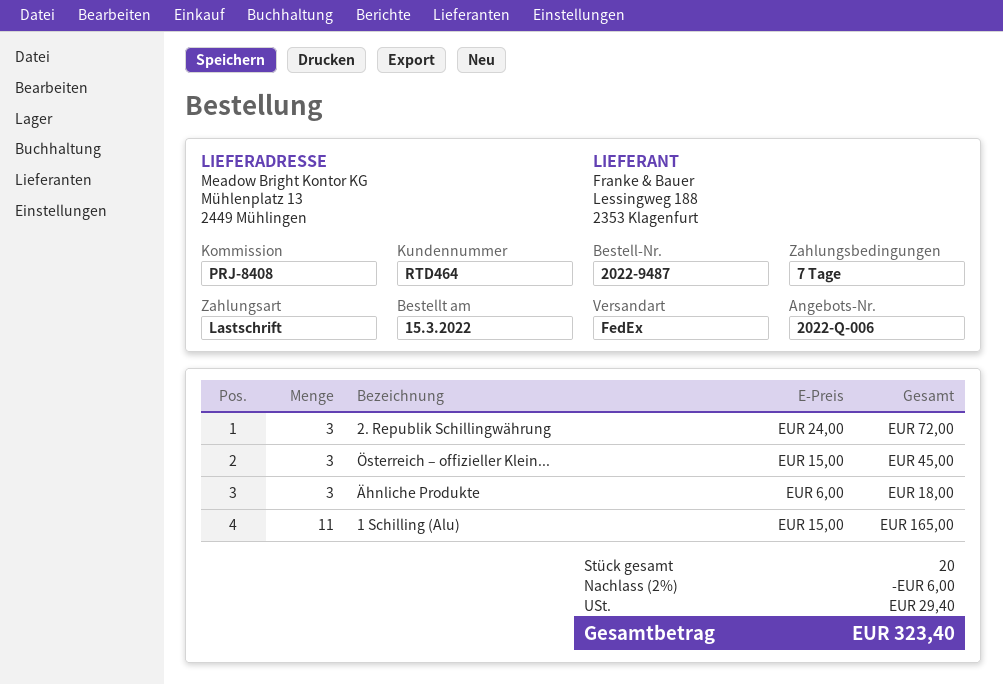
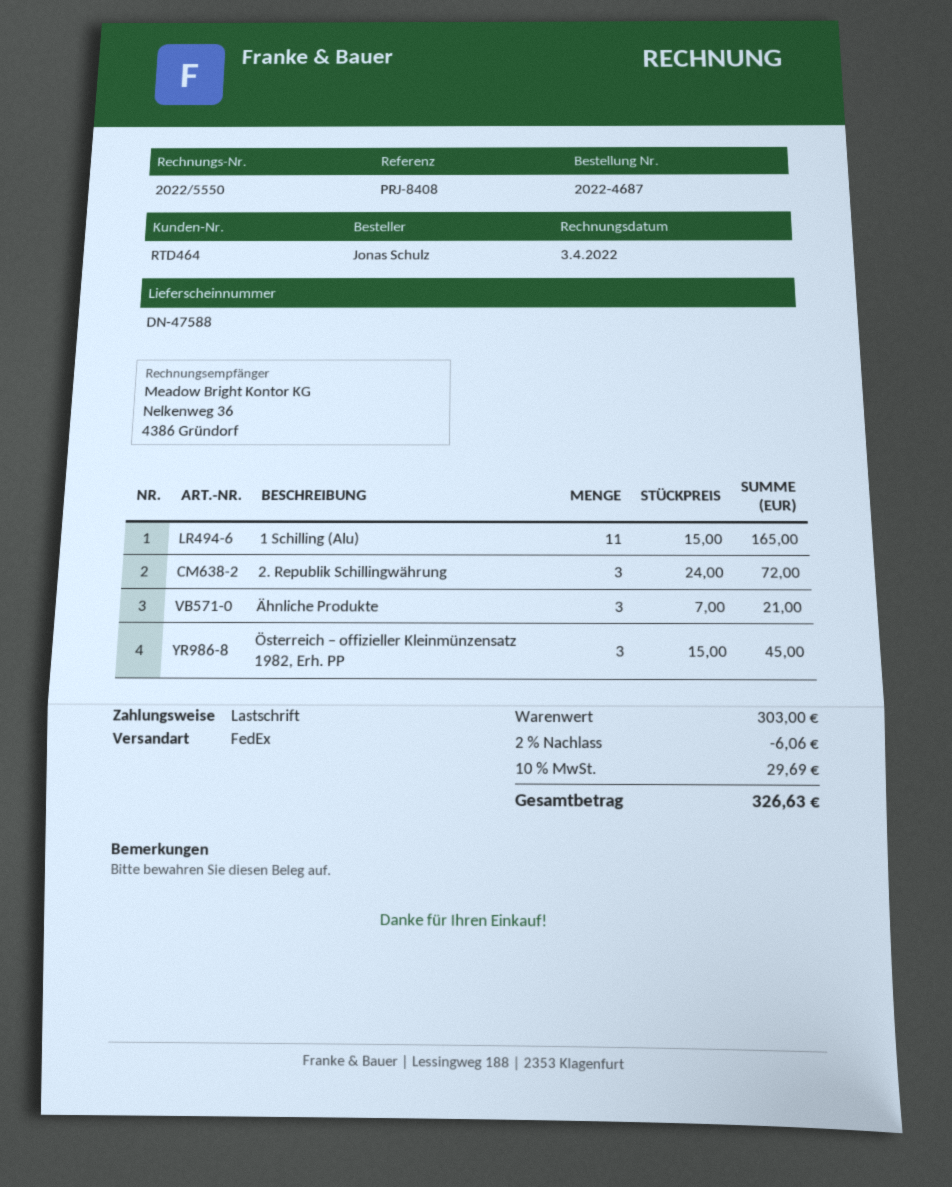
order number: 2022-9487 -> 2022-4687
Ähnliche Produkte: 3 x 6.00 = 18.00 -> 3 x 7.00 = 21.00
discount: 2% = 6.00 -> 2% = 6.06
tax: 29.40 -> 29.69
total: 323.40 -> 326.63

